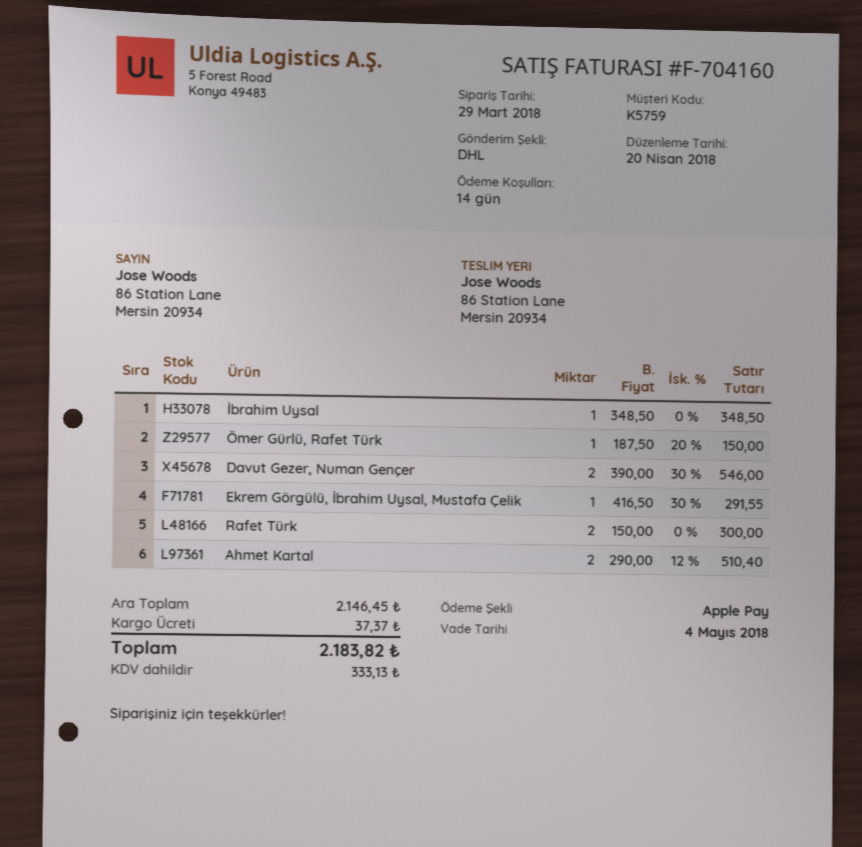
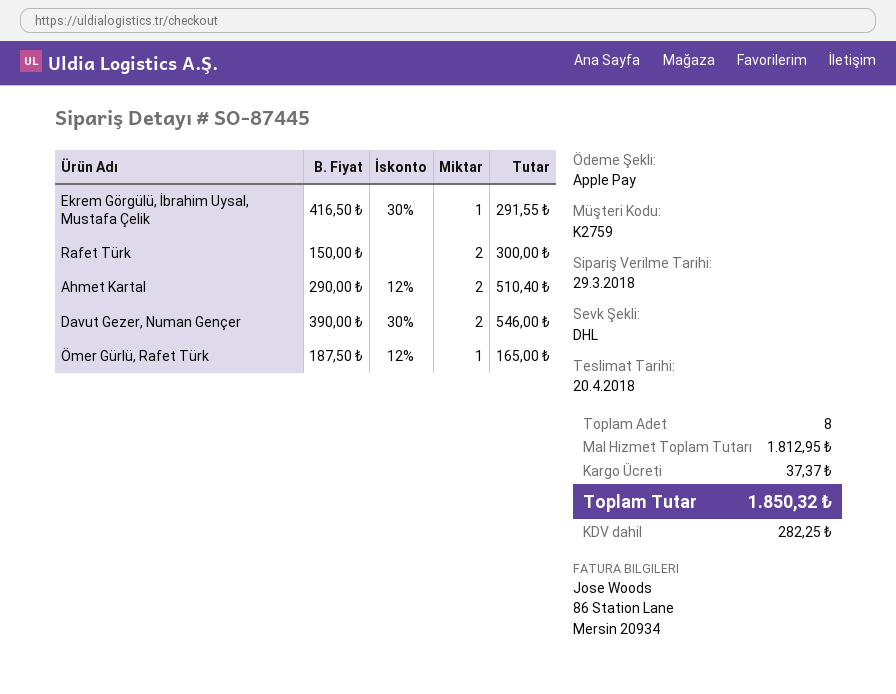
customer number: K5759 -> K2759
İbrahim Uysal: 1 x 348.50 = 348.50 -> none
Ömer Gürlü, Rafet Türk: 1 x 187.50 - 20% = 150.00 -> 1 x 187.50 - 12% = 165.00
subtotal: 2146.45 -> 1812.95
tax: 333.13 -> 282.25
total: 2183.82 -> 1850.32

